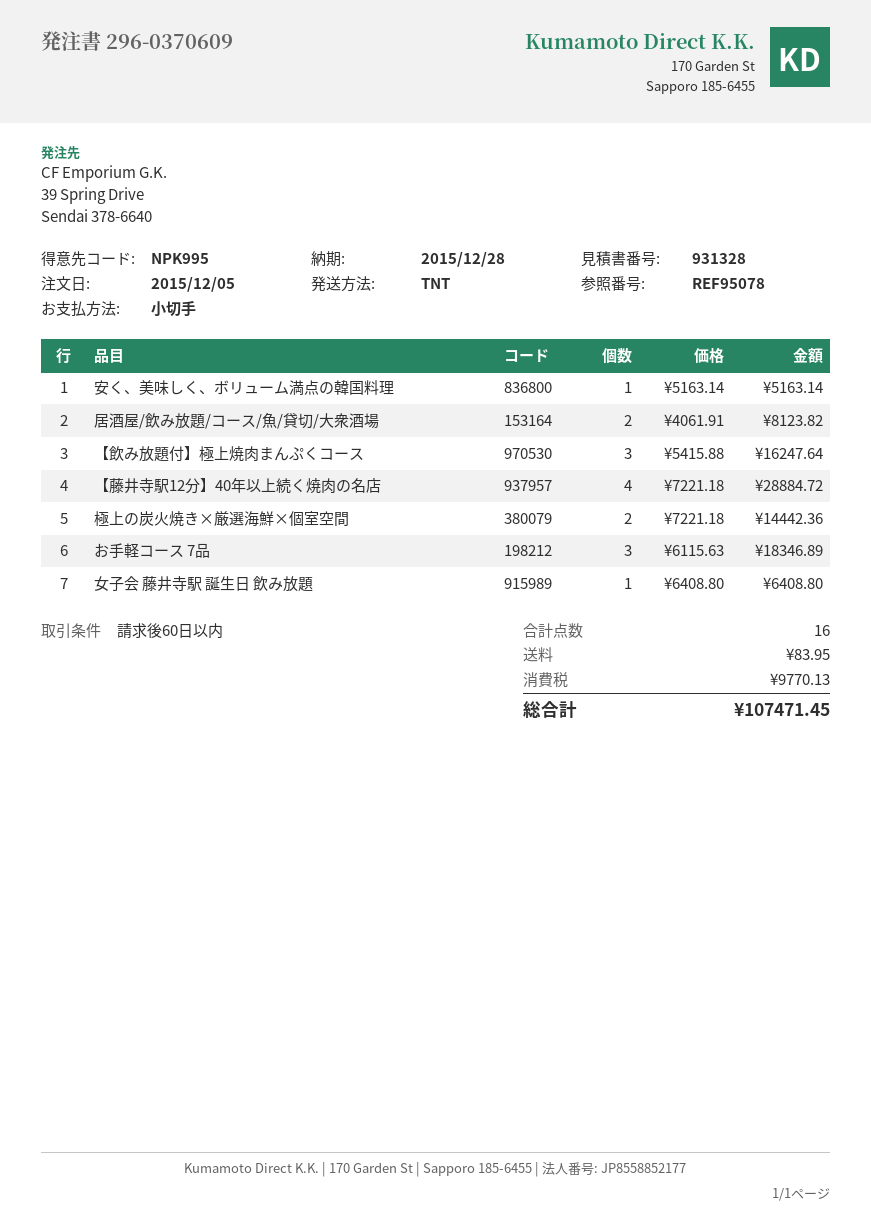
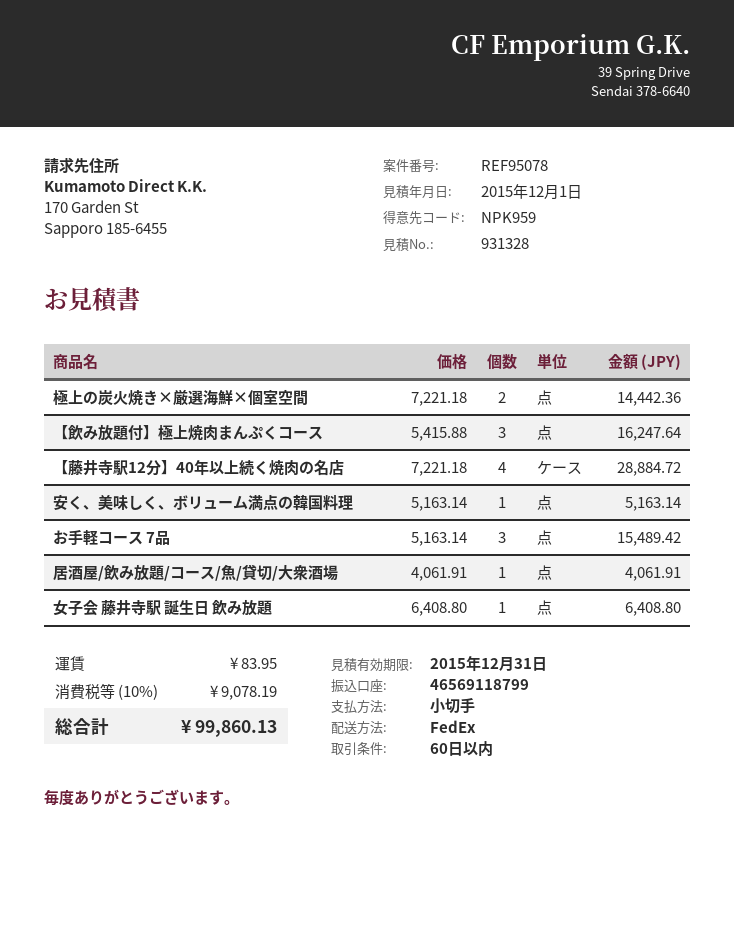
customer number: NPK995 -> NPK959
shipping method: TNT -> FedEx
居酒屋/飲み放題/コース/魚/貸切/大衆酒場: 2 x 4061.91 = 8123.82 -> 1 x 4061.91 = 4061.91
お手軽コース 7品: 3 x 6115.63 = 18346.89 -> 3 x 5163.14 = 15489.42
tax: 9770.13 -> 9078.19
total: 107471.45 -> 99860.13

